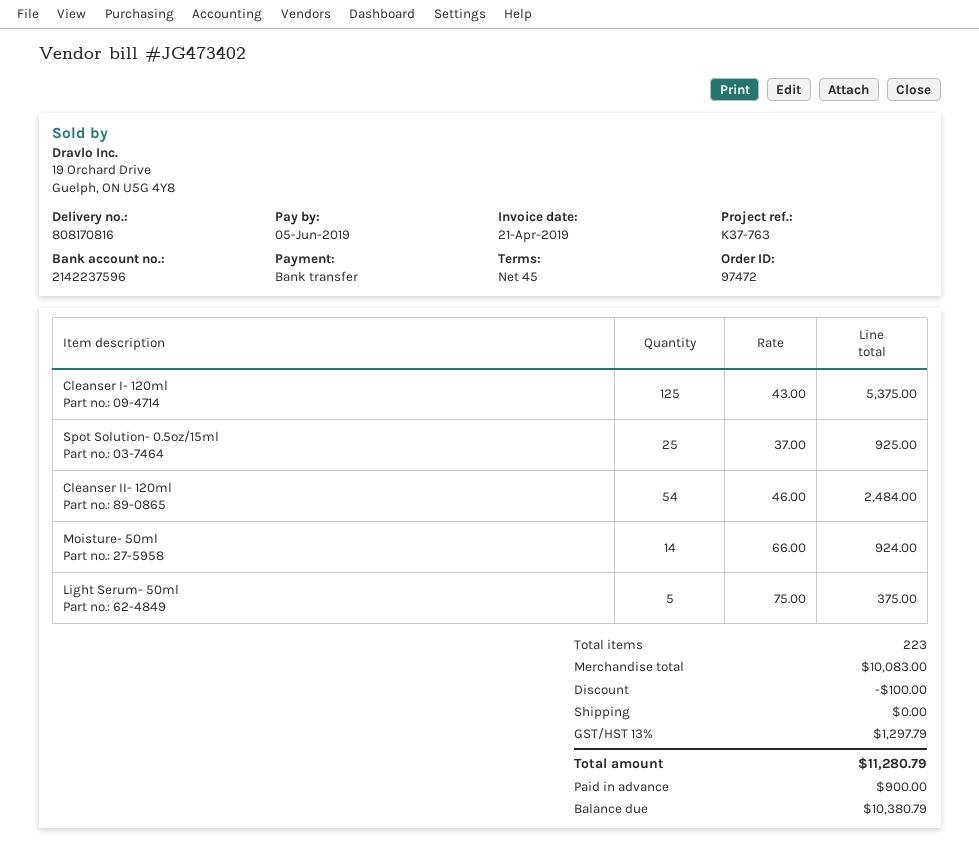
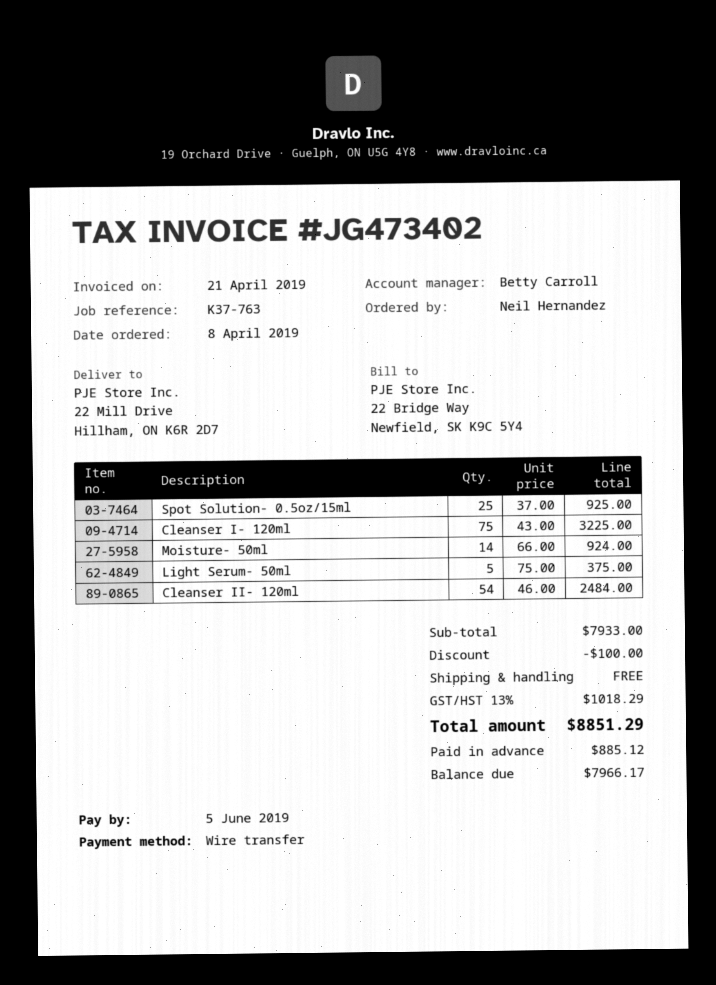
Cleanser I- 120ml: 125 x 43.00 = 5375.00 -> 75 x 43.00 = 3225.00
subtotal: 10083.00 -> 7933.00
tax: 13% = 1297.79 -> 13% = 1018.29
total: 11280.79 -> 8851.29
deposit: 900.00 -> 885.12
balance: 10380.79 -> 7966.17

